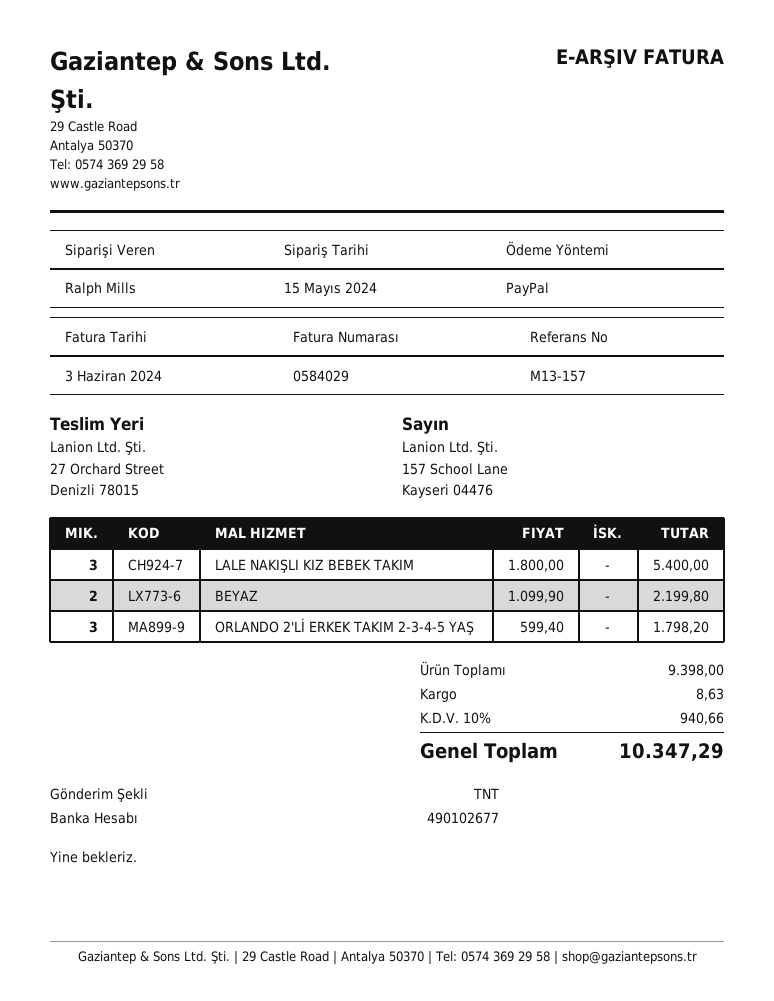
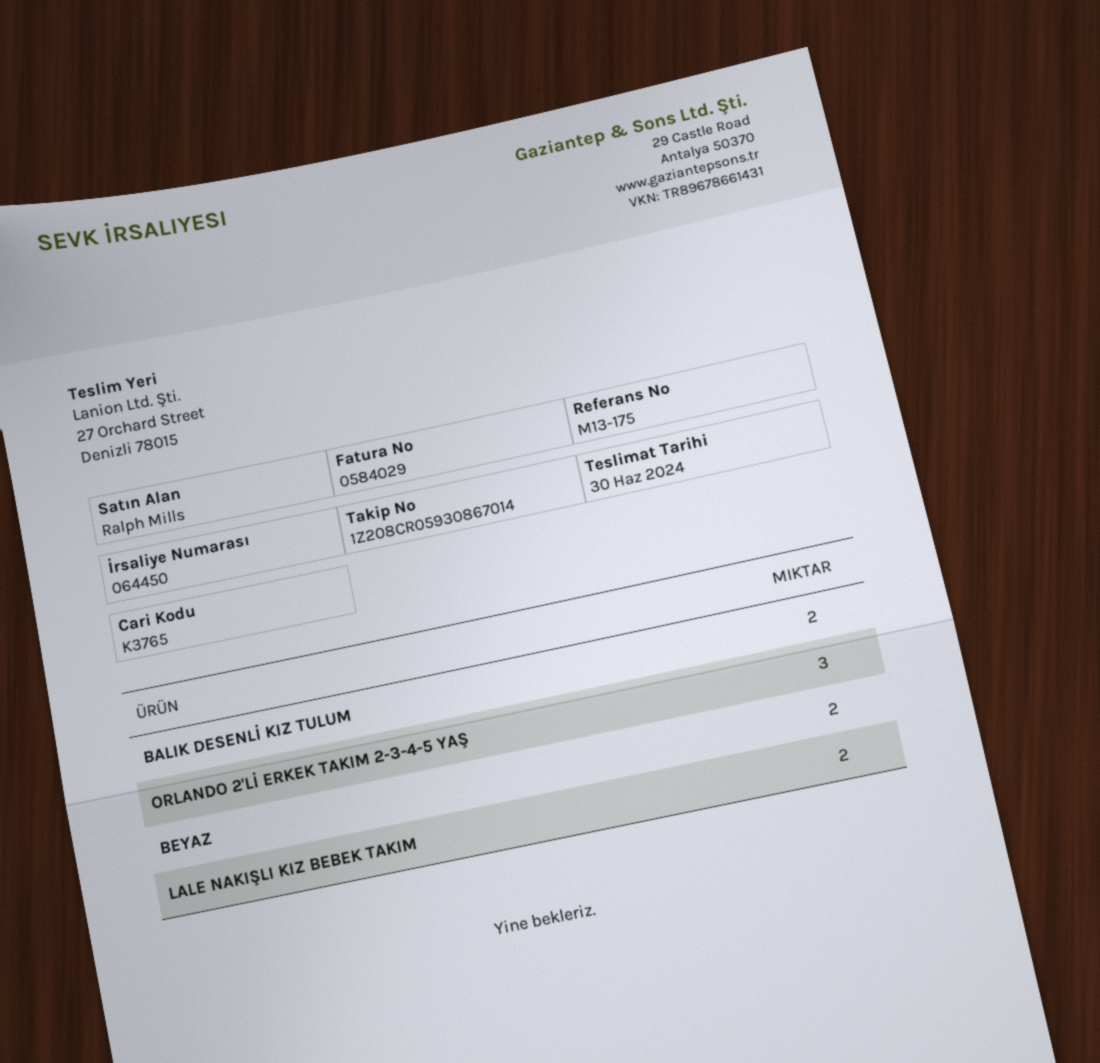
reference: M13-157 -> M13-175
LALE NAKIŞLI KIZ BEBEK TAKIM: 3 -> 2
BALIK DESENLİ KIZ TULUM: none -> 2

